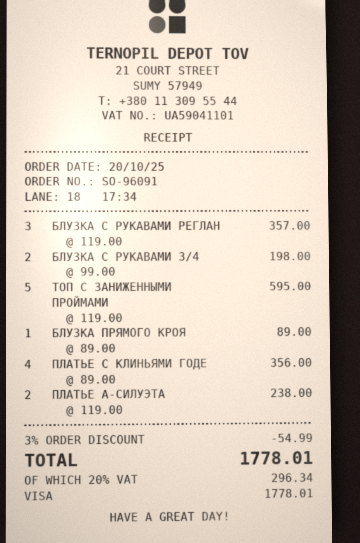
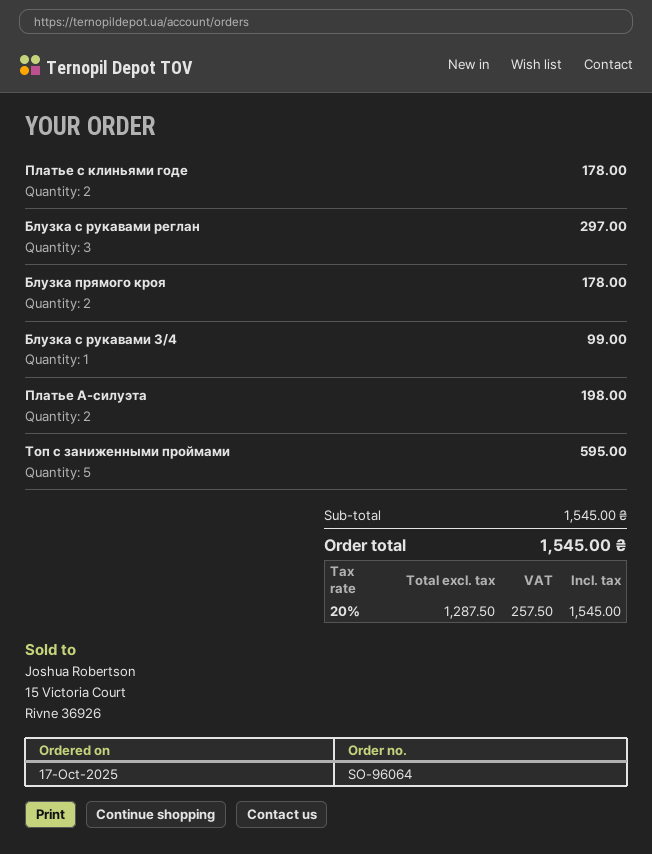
order number: SO-96091 -> SO-96064
order date: 2025-10-20 -> 2025-10-17
БЛУЗКА С РУКАВАМИ РЕГЛАН: 3 for 357.00 -> 3 for 297.00
БЛУЗКА С РУКАВАМИ 3/4: 2 for 198.00 -> 1 for 99.00
БЛУЗКА ПРЯМОГО КРОЯ: 1 for 89.00 -> 2 for 178.00
ПЛАТЬЕ С КЛИНЬЯМИ ГОДЕ: 4 for 356.00 -> 2 for 178.00
ПЛАТЬЕ А-СИЛУЭТА: 2 for 238.00 -> 2 for 198.00
discount: 3% = 54.99 -> none
tax: 20% = 296.34 -> 20% = 257.50
total: 1778.01 -> 1545.00

